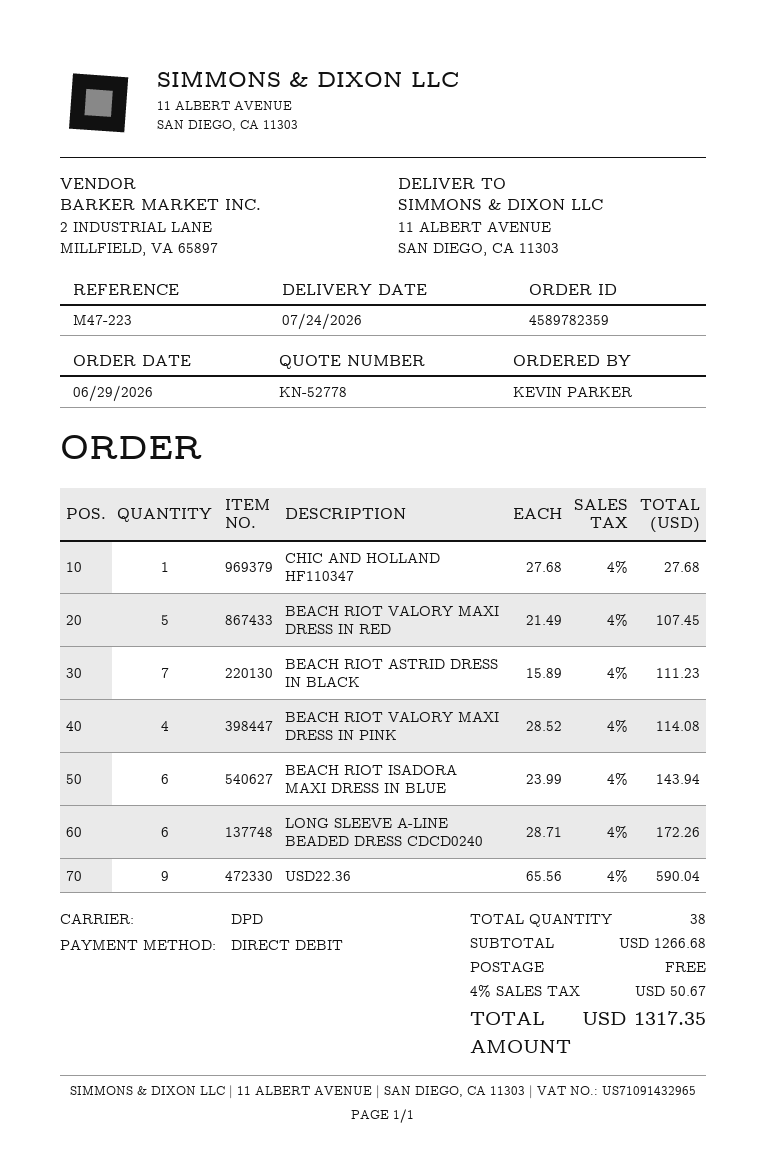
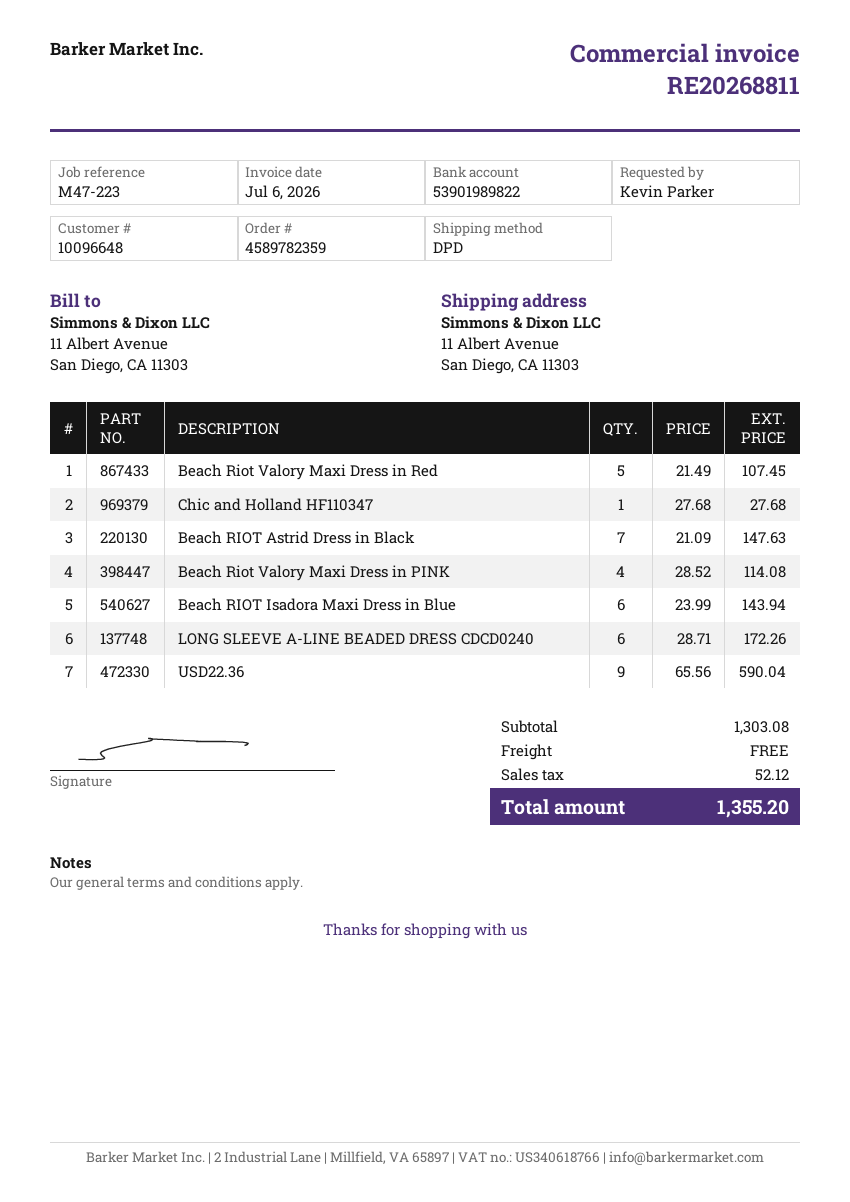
BEACH RIOT ASTRID DRESS IN BLACK: 7 x 15.89 = 111.23 -> 7 x 21.09 = 147.63
subtotal: 1266.68 -> 1303.08
tax: 50.67 -> 52.12
total: 1317.35 -> 1355.20

